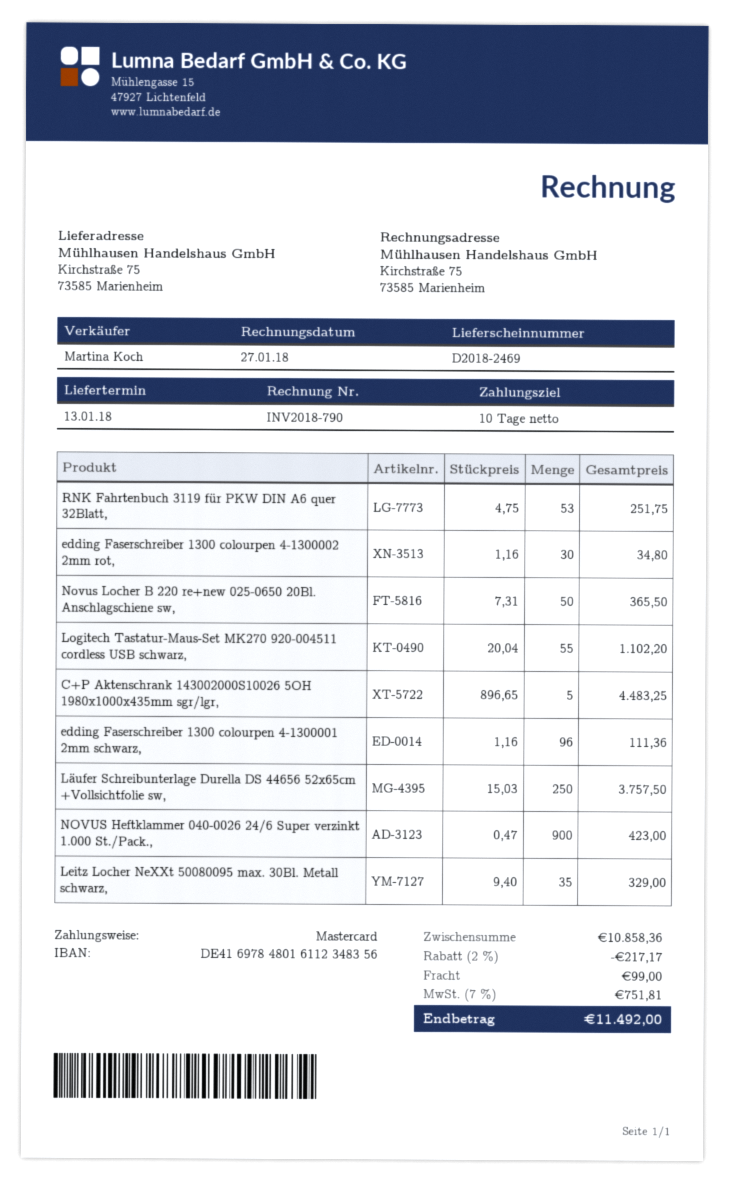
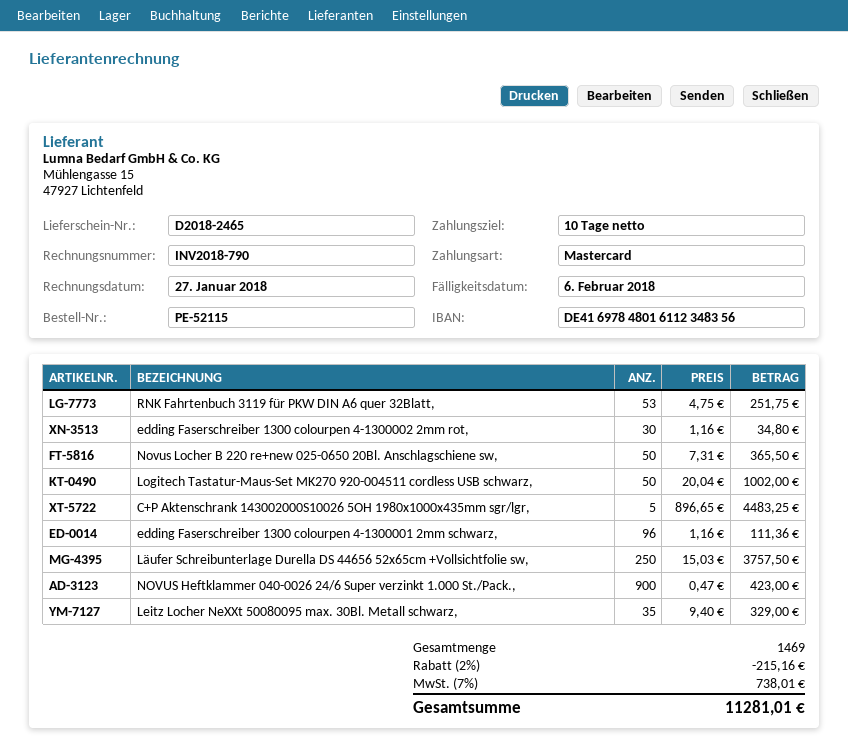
delivery note number: D2018-2469 -> D2018-2465
Logitech Tastatur-Maus-Set MK270 920-004511 cordless USB schwarz,: 55 x 20.04 = 1102.20 -> 50 x 20.04 = 1002.00
discount: 2% = 217.17 -> 2% = 215.16
shipping: 99.00 -> none
tax: 7% = 751.81 -> 7% = 738.01
total: 11492.00 -> 11281.01

